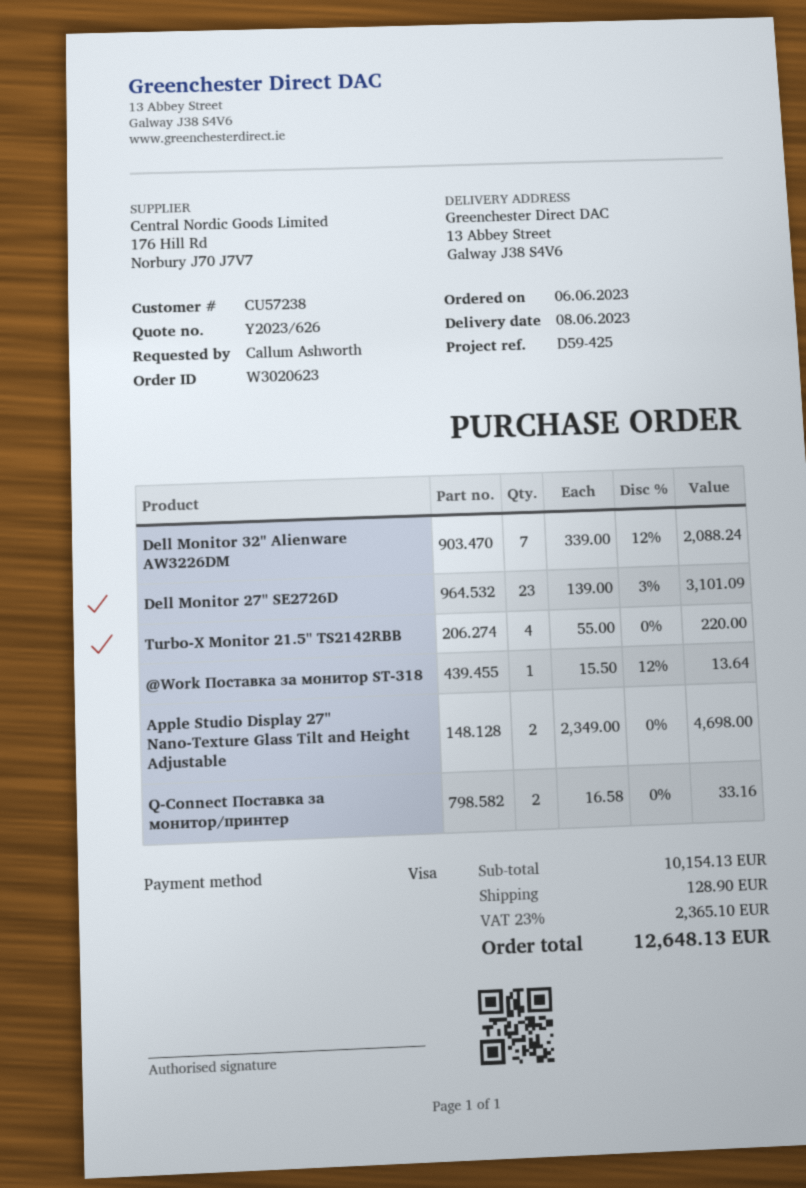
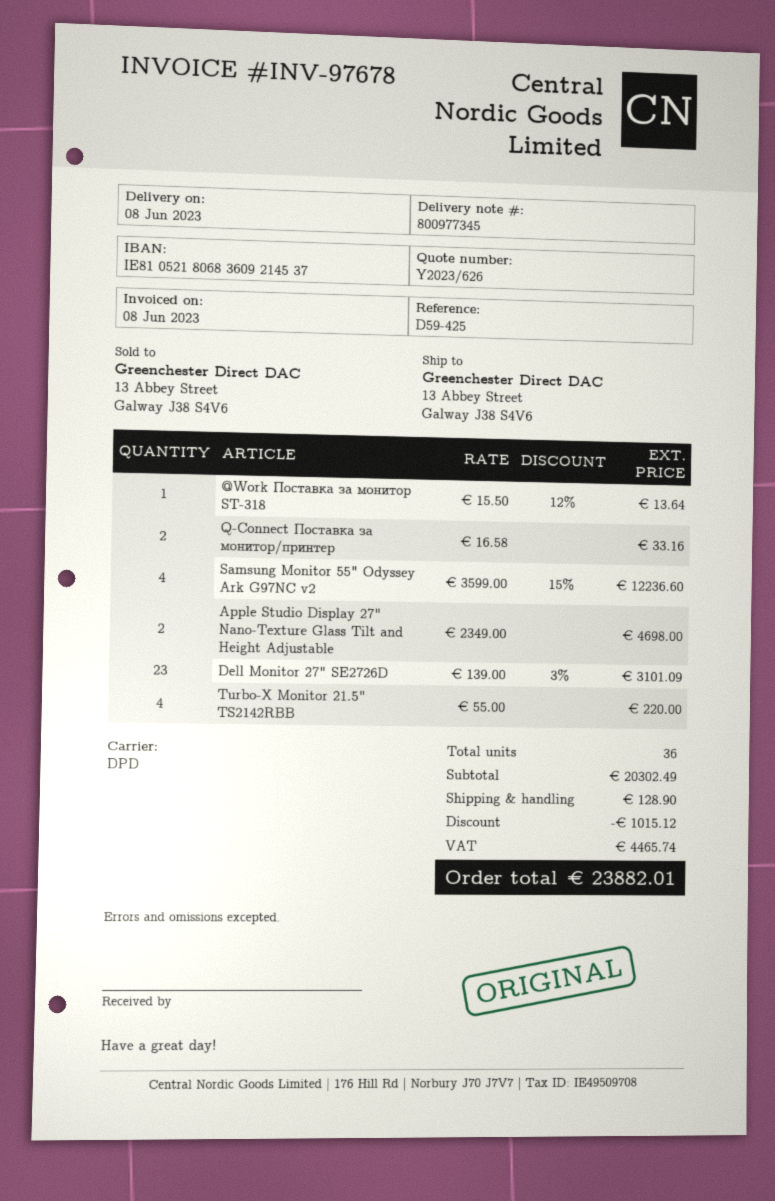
Dell Monitor 32" Alienware AW3226DM: 7 x 339.00 - 12% = 2088.24 -> none
Samsung Monitor 55" Odyssey Ark G97NC v2: none -> 4 x 3599.00 - 15% = 12236.60
subtotal: 10154.13 -> 20302.49
discount: none -> 1015.12
tax: 2365.10 -> 4465.74
total: 12648.13 -> 23882.01

